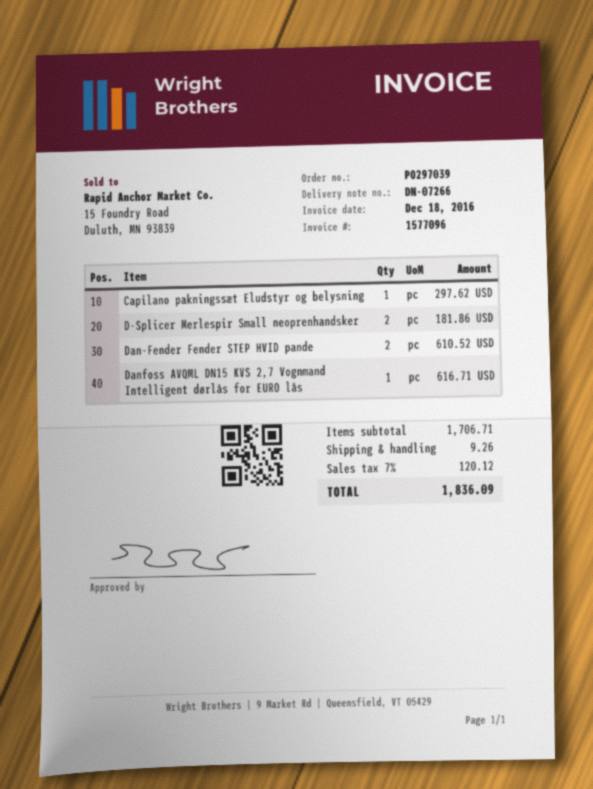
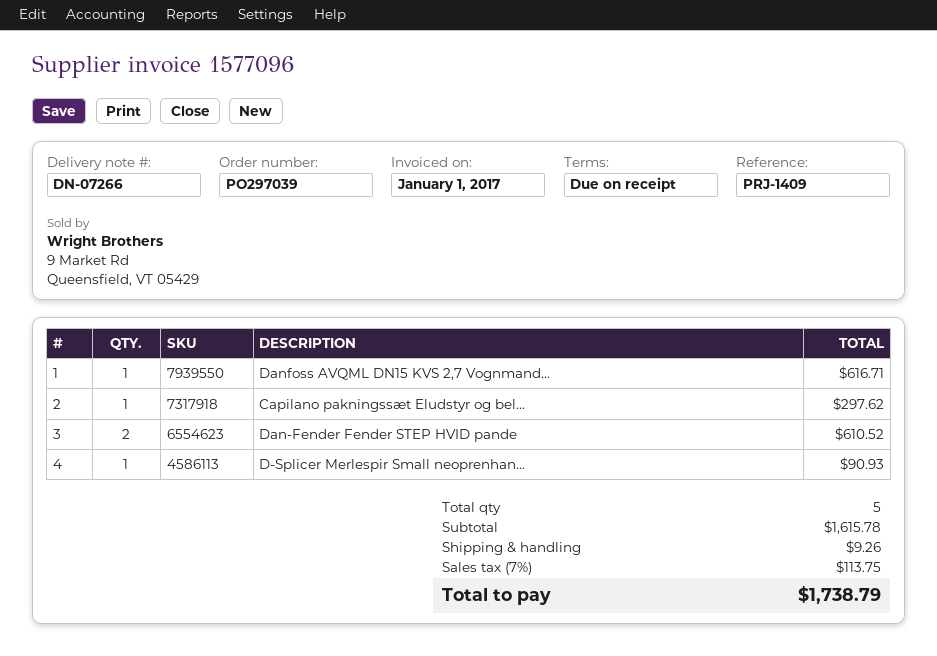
invoice date: 2016-12-18 -> 2017-01-01
D-Splicer Merlespir Small neoprenhandsker: 2 for 181.86 -> 1 for 90.93
subtotal: 1706.71 -> 1615.78
tax: 7% = 120.12 -> 7% = 113.75
total: 1836.09 -> 1738.79

